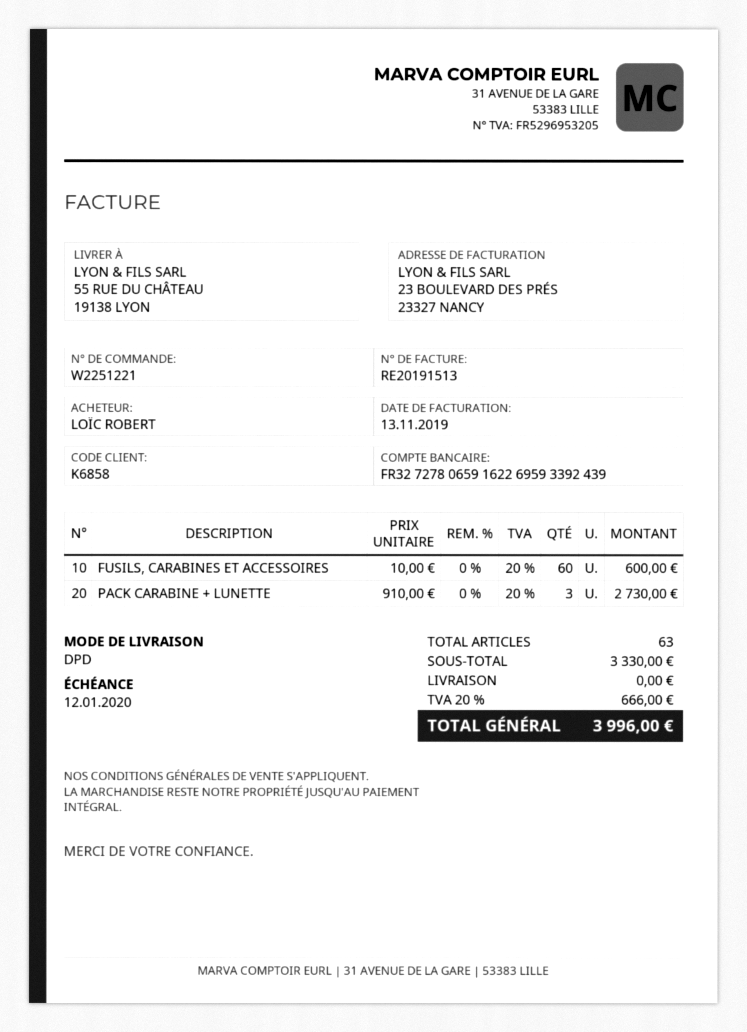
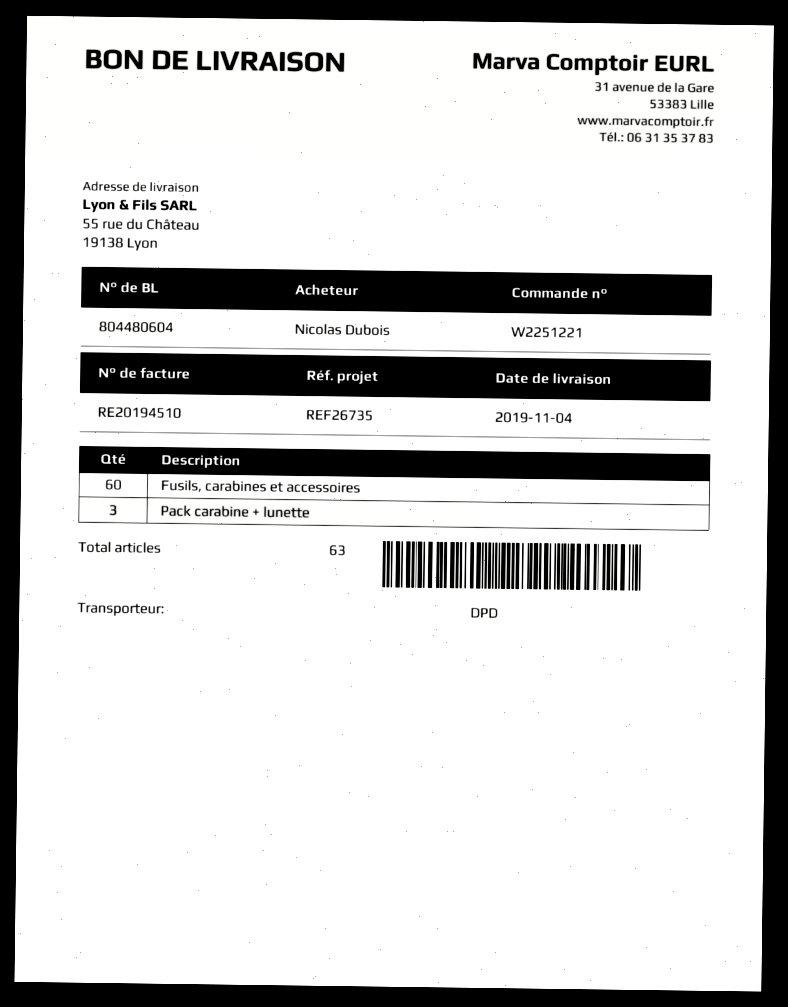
invoice number: RE20191513 -> RE20194510
ordered by: LOÏC ROBERT -> Nicolas Dubois

